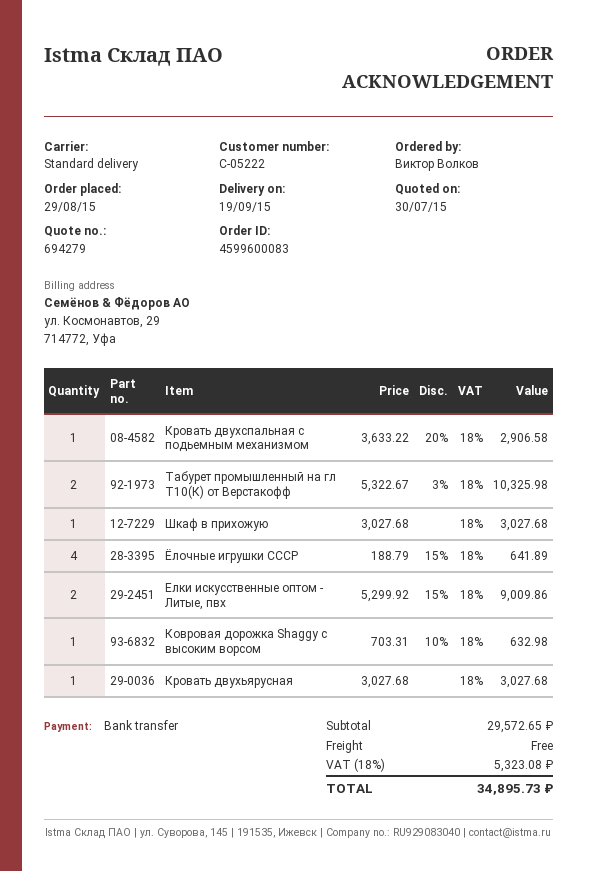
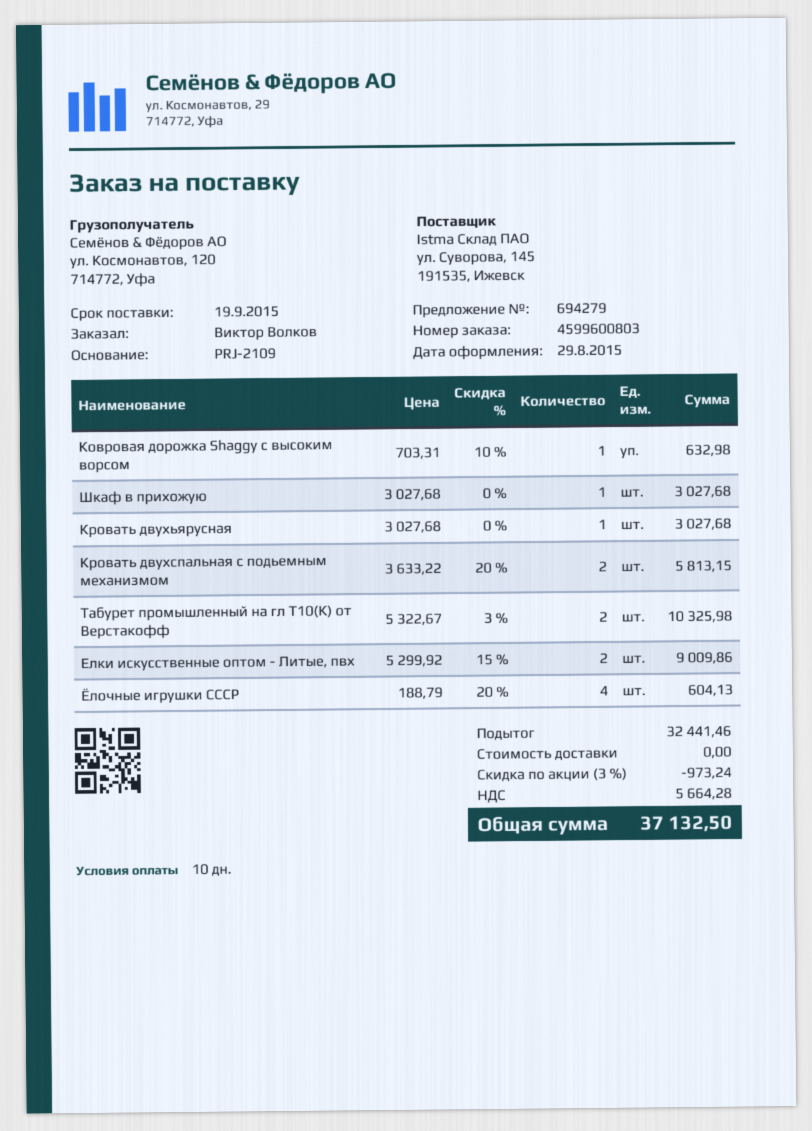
order number: 4599600083 -> 4599600803
Кровать двухспальная с подьемным механизмом: 1 x 3633.22 - 20% = 2906.58 -> 2 x 3633.22 - 20% = 5813.15
Ёлочные игрушки СССР: 4 x 188.79 - 15% = 641.89 -> 4 x 188.79 - 20% = 604.13
subtotal: 29572.65 -> 32441.46
discount: none -> 3% = 973.24
tax: 5323.08 -> 5664.28
total: 34895.73 -> 37132.50

